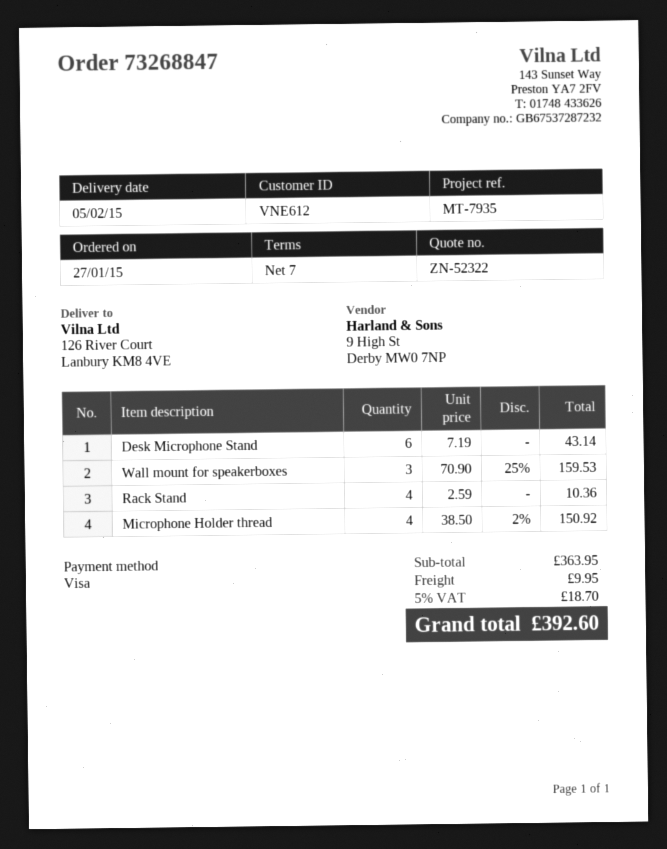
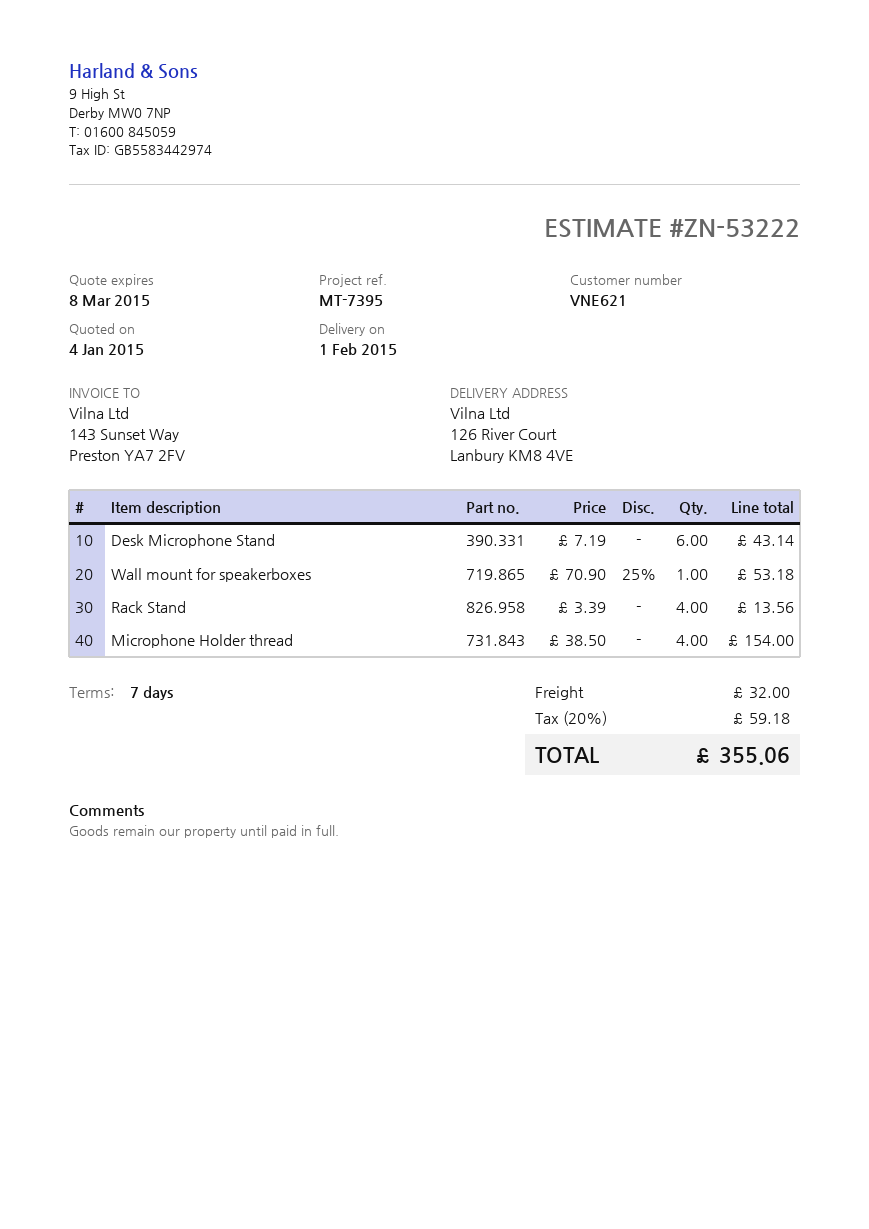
quote number: ZN-52322 -> ZN-53222
delivery date: 2015-02-05 -> 2015-02-01
customer number: VNE612 -> VNE621
reference: MT-7935 -> MT-7395
Wall mount for speakerboxes: 3 x 70.90 - 25% = 159.53 -> 1 x 70.90 - 25% = 53.18
Rack Stand: 4 x 2.59 = 10.36 -> 4 x 3.39 = 13.56
Microphone Holder thread: 4 x 38.50 - 2% = 150.92 -> 4 x 38.50 = 154.00
shipping: 9.95 -> 32.00
tax: 5% = 18.70 -> 20% = 59.18
total: 392.60 -> 355.06

